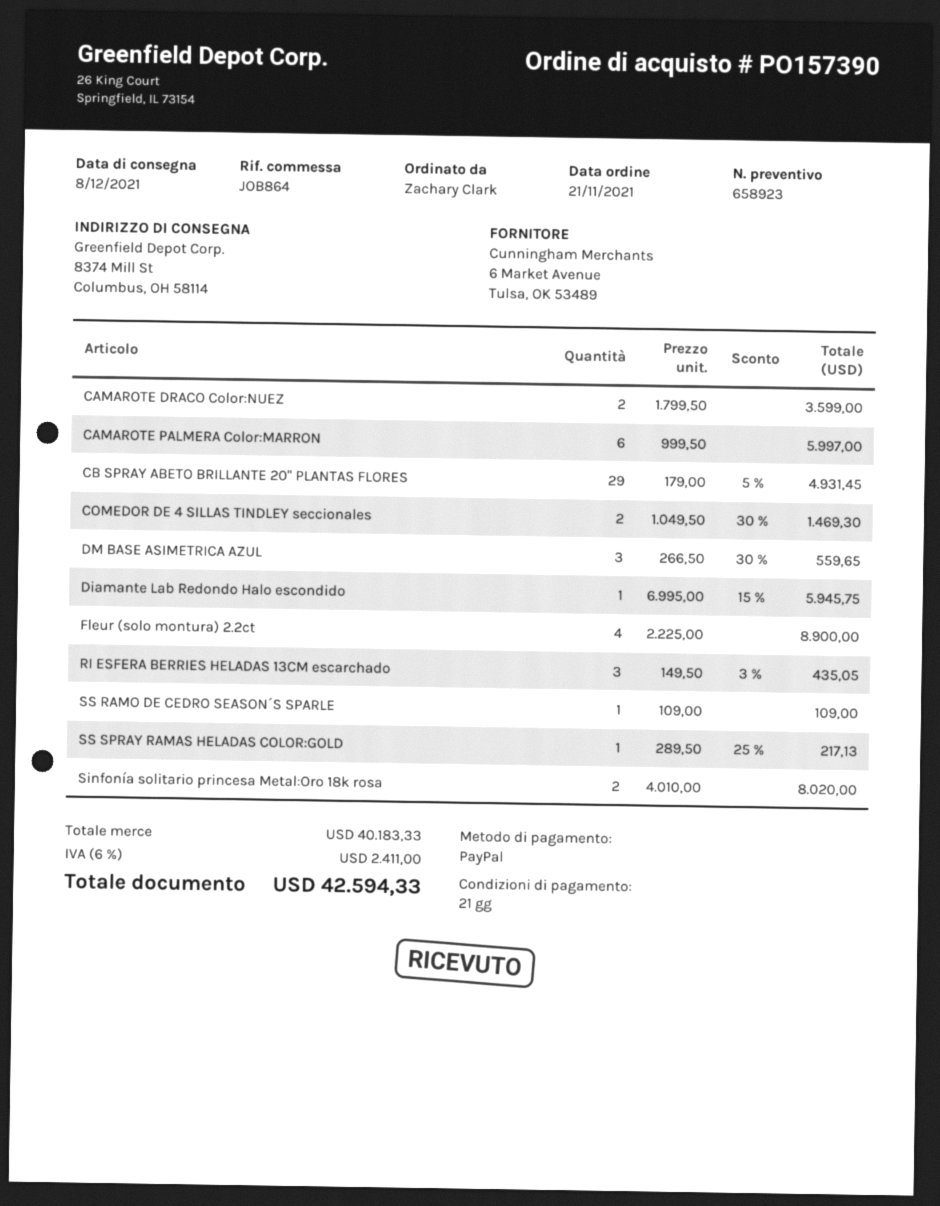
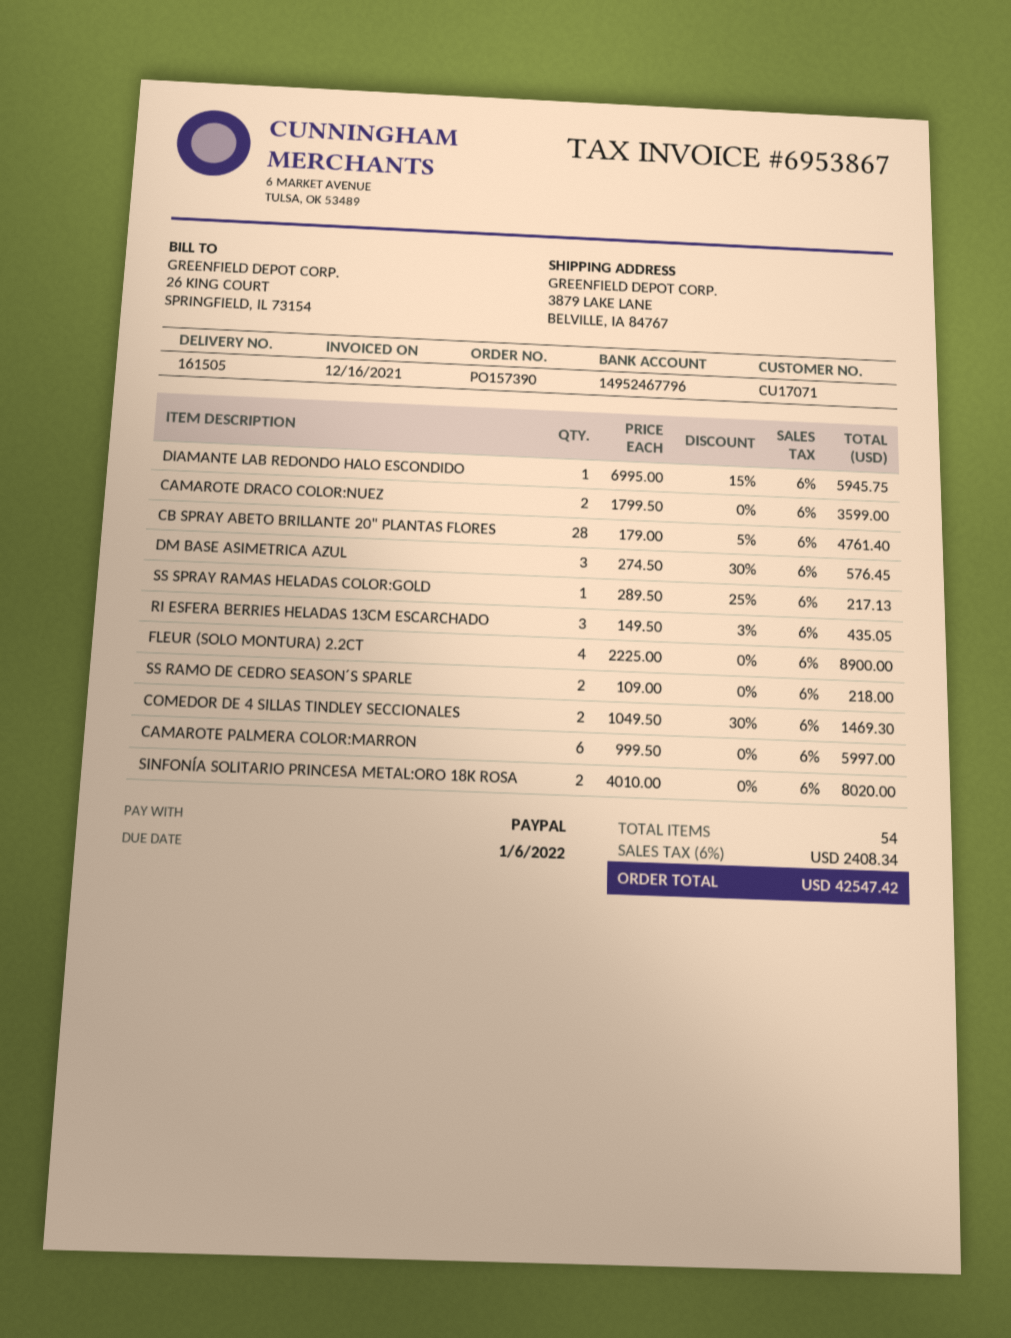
ship to: 8374 Mill St, Columbus, OH 58114 -> 3879 LAKE LANE, BELVILLE, IA 84767
CB SPRAY ABETO BRILLANTE 20" PLANTAS FLORES: 29 x 179.00 - 5% = 4931.45 -> 28 x 179.00 - 5% = 4761.40
DM BASE ASIMETRICA AZUL: 3 x 266.50 - 30% = 559.65 -> 3 x 274.50 - 30% = 576.45
SS RAMO DE CEDRO SEASON´S SPARLE: 1 x 109.00 = 109.00 -> 2 x 109.00 = 218.00
tax: 6% = 2411.00 -> 6% = 2408.34
total: 42594.33 -> 42547.42

